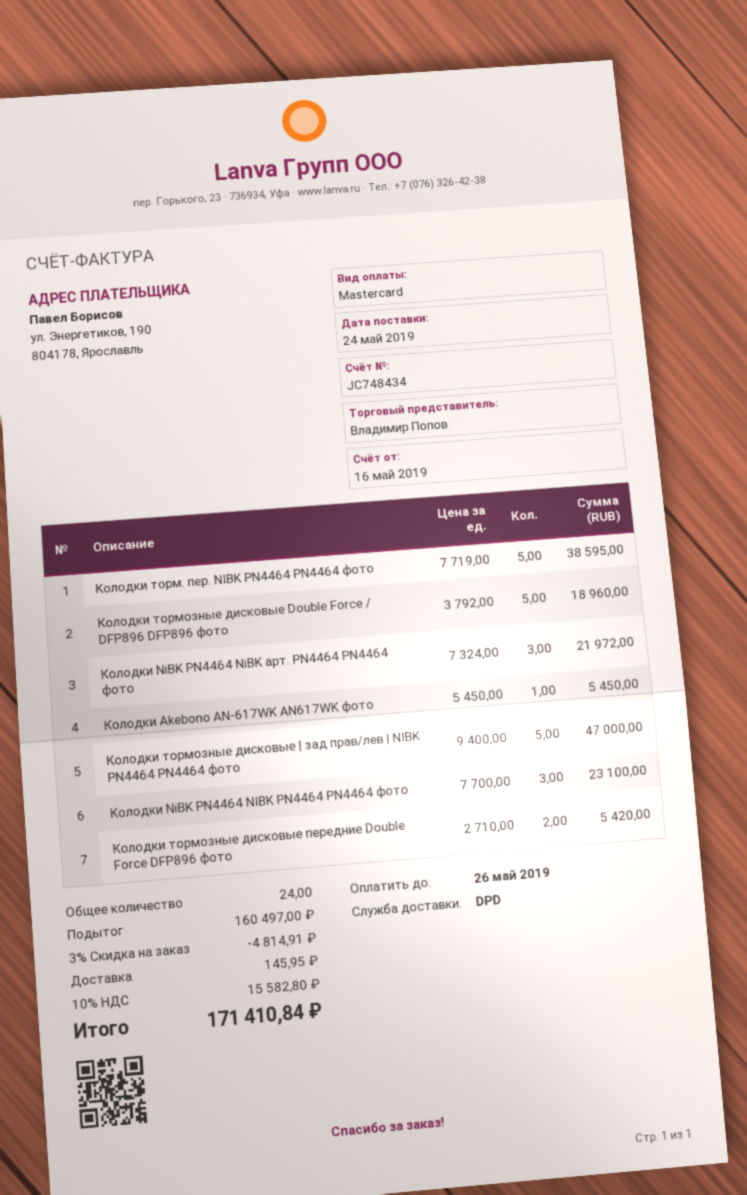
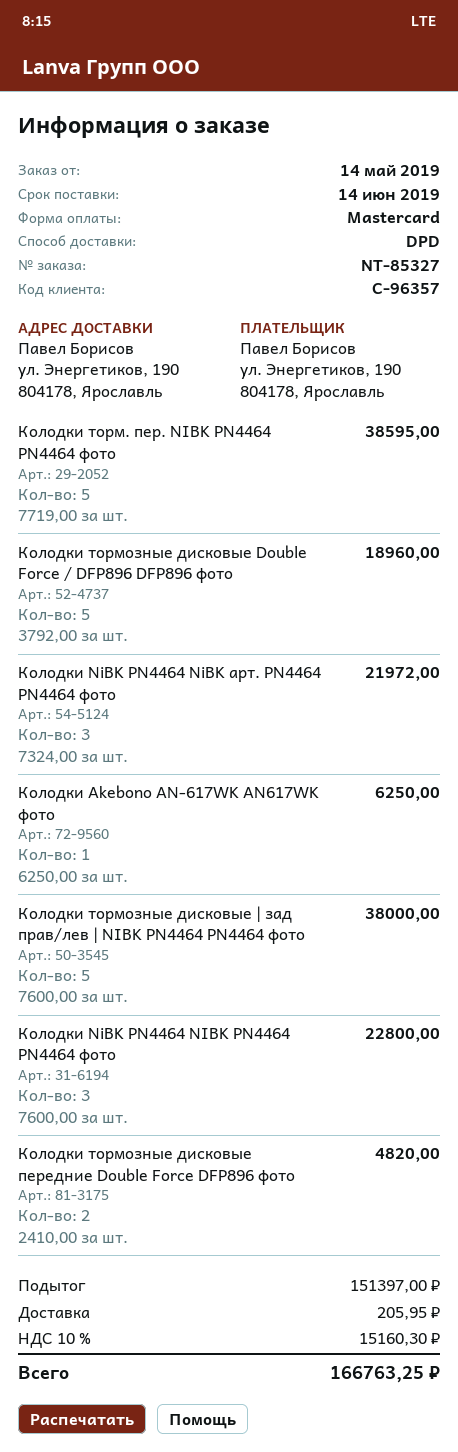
delivery date: 2019-05-24 -> 2019-06-14
Колодки Akebono AN-617WK AN617WK фото: 1 x 5450.00 = 5450.00 -> 1 x 6250.00 = 6250.00
Колодки тормозные дисковые | зад прав/лев | NIBK PN4464 PN4464 фото: 5 x 9400.00 = 47000.00 -> 5 x 7600.00 = 38000.00
Колодки NiBK PN4464 NIBK PN4464 PN4464 фото: 3 x 7700.00 = 23100.00 -> 3 x 7600.00 = 22800.00
Колодки тормозные дисковые передние Double Force DFP896 фото: 2 x 2710.00 = 5420.00 -> 2 x 2410.00 = 4820.00
subtotal: 160497.00 -> 151397.00
discount: 3% = 4814.91 -> none
shipping: 145.95 -> 205.95
tax: 10% = 15582.80 -> 10% = 15160.30
total: 171410.84 -> 166763.25

